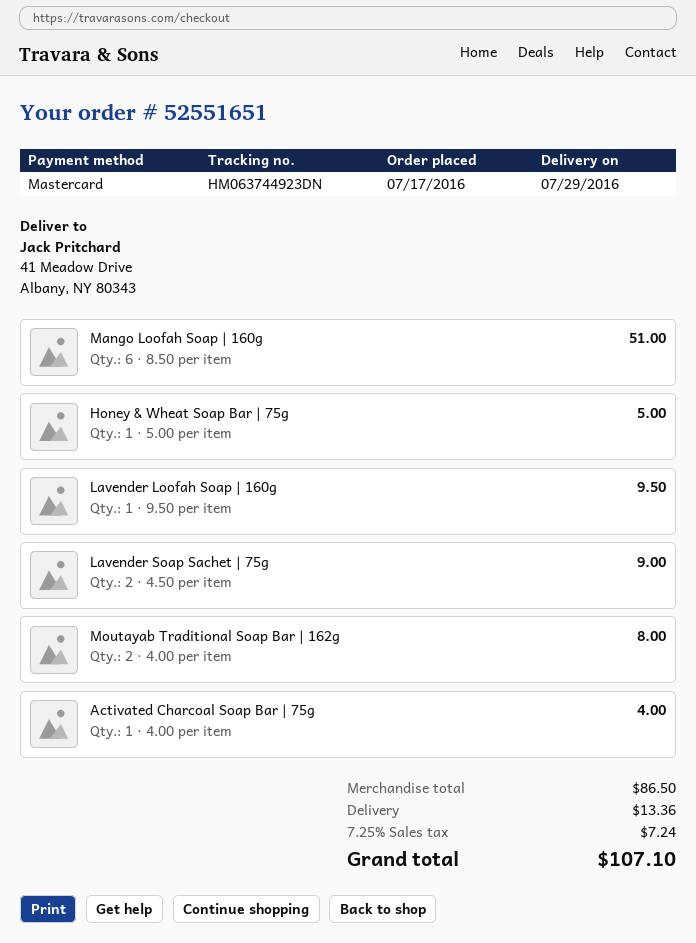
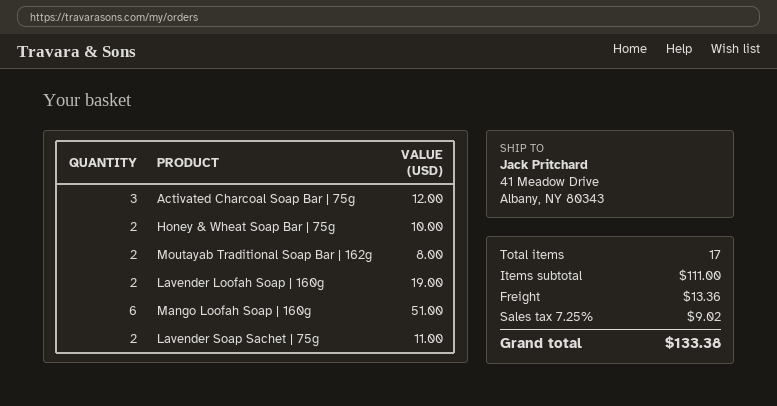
Honey & Wheat Soap Bar | 75g: 1 for 5.00 -> 2 for 10.00
Lavender Loofah Soap | 160g: 1 for 9.50 -> 2 for 19.00
Lavender Soap Sachet | 75g: 2 for 9.00 -> 2 for 11.00
Activated Charcoal Soap Bar | 75g: 1 for 4.00 -> 3 for 12.00
subtotal: 86.50 -> 111.00
tax: 7.25% = 7.24 -> 7.25% = 9.02
total: 107.10 -> 133.38

